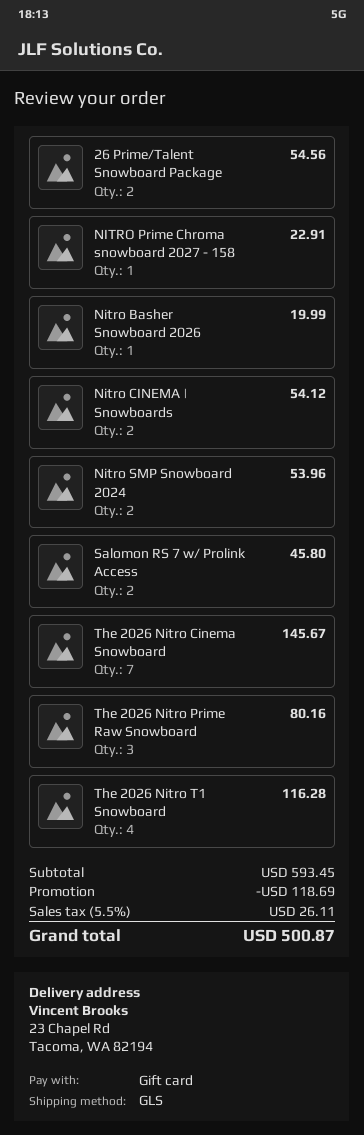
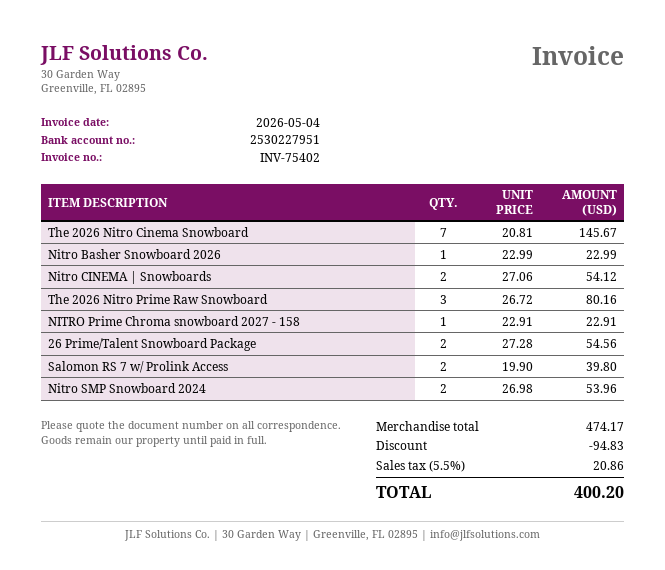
Nitro Basher Snowboard 2026: 1 for 19.99 -> 1 for 22.99
Salomon RS 7 w/ Prolink Access: 2 for 45.80 -> 2 for 39.80
The 2026 Nitro T1 Snowboard: 4 for 116.28 -> none
subtotal: 593.45 -> 474.17
discount: 118.69 -> 94.83
tax: 5.5% = 26.11 -> 5.5% = 20.86
total: 500.87 -> 400.20

